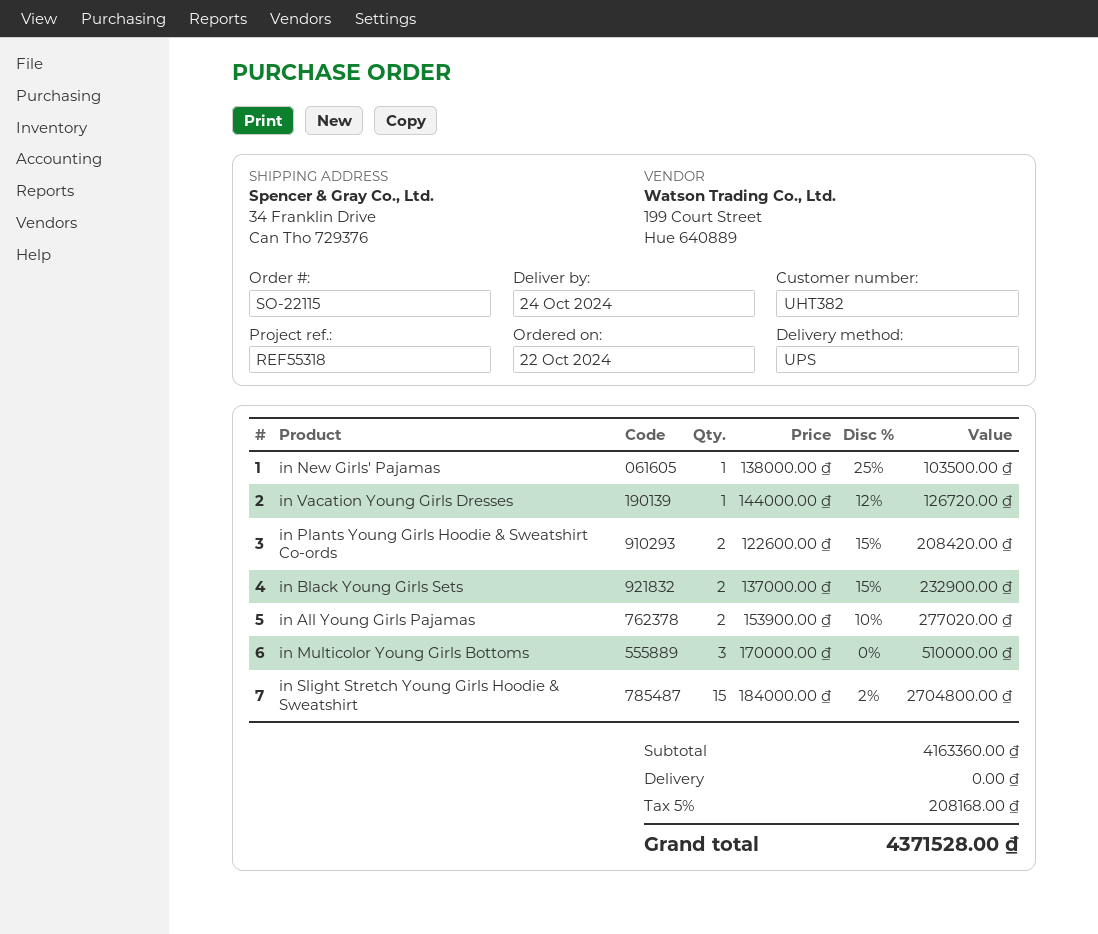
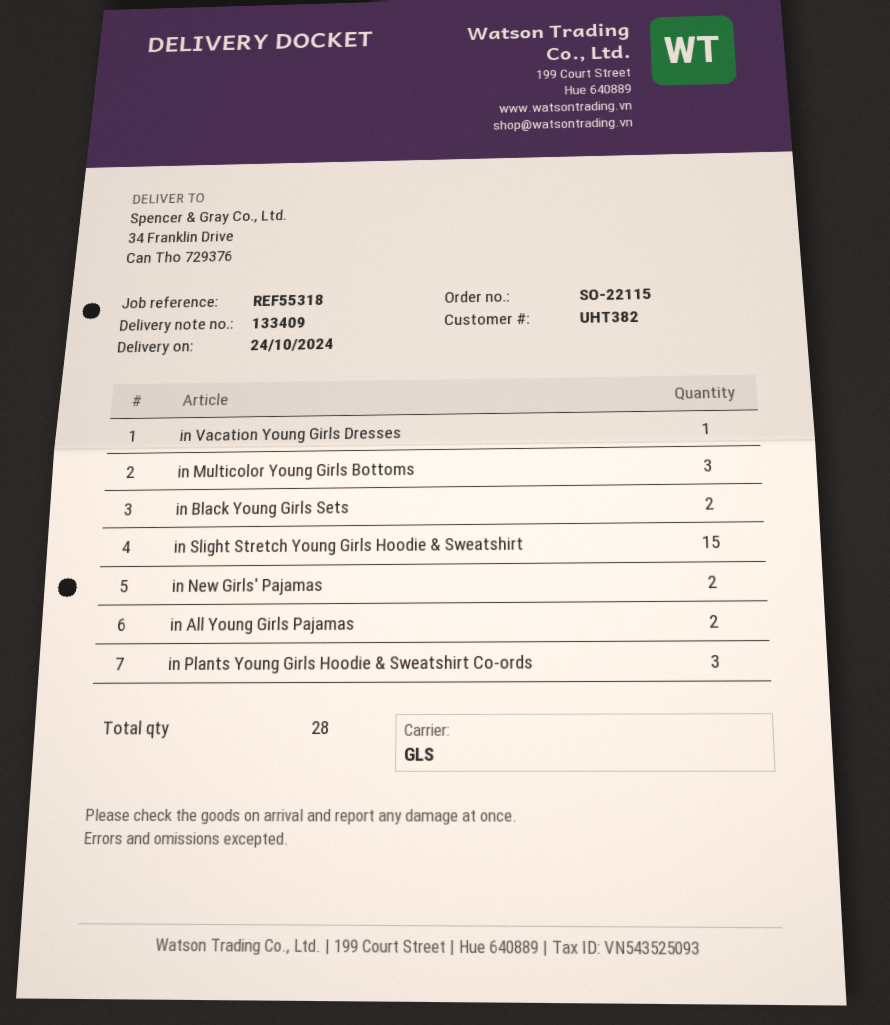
shipping method: UPS -> GLS
in New Girls' Pajamas: 1 -> 2
in Plants Young Girls Hoodie & Sweatshirt Co-ords: 2 -> 3

